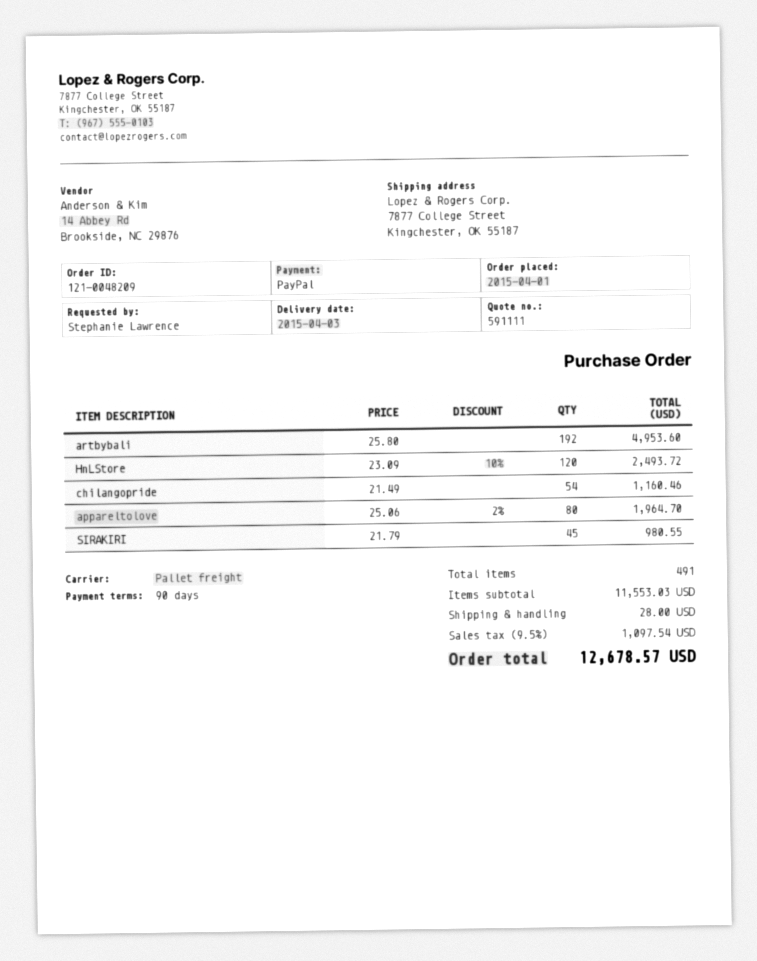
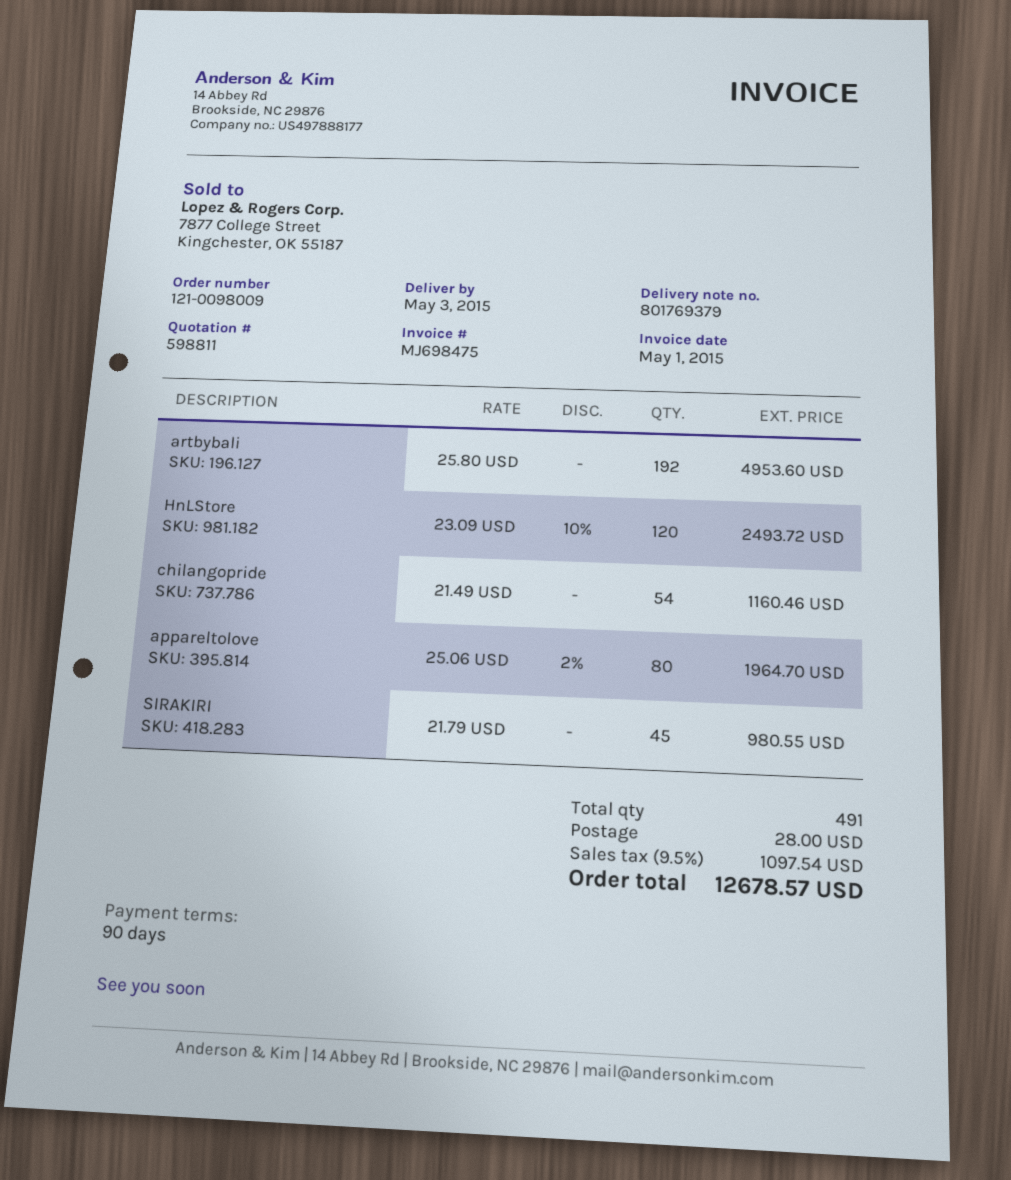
quote number: 591111 -> 598811
order number: 121-0048209 -> 121-0098009
delivery date: 2015-04-03 -> 2015-05-03

